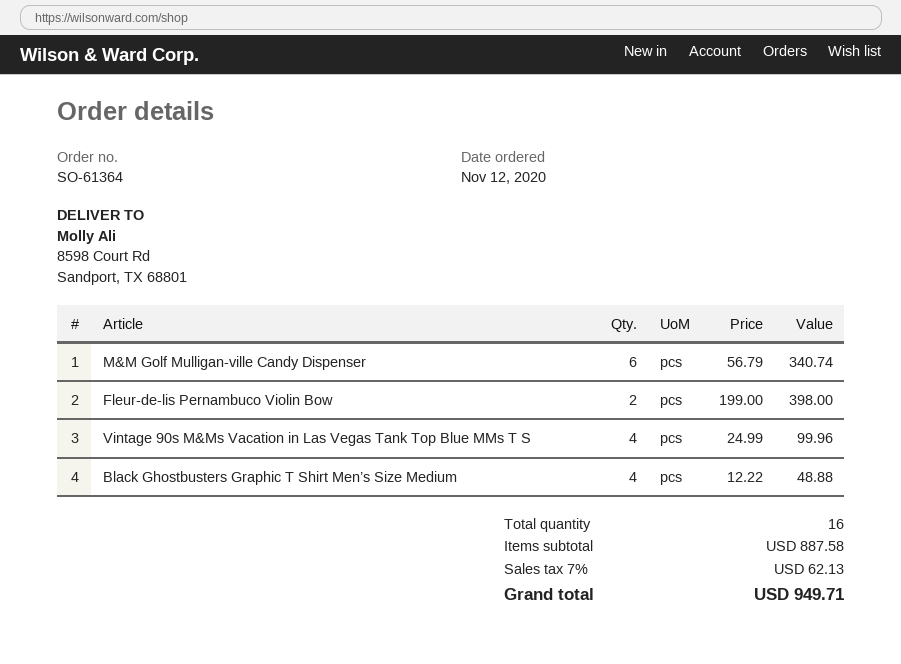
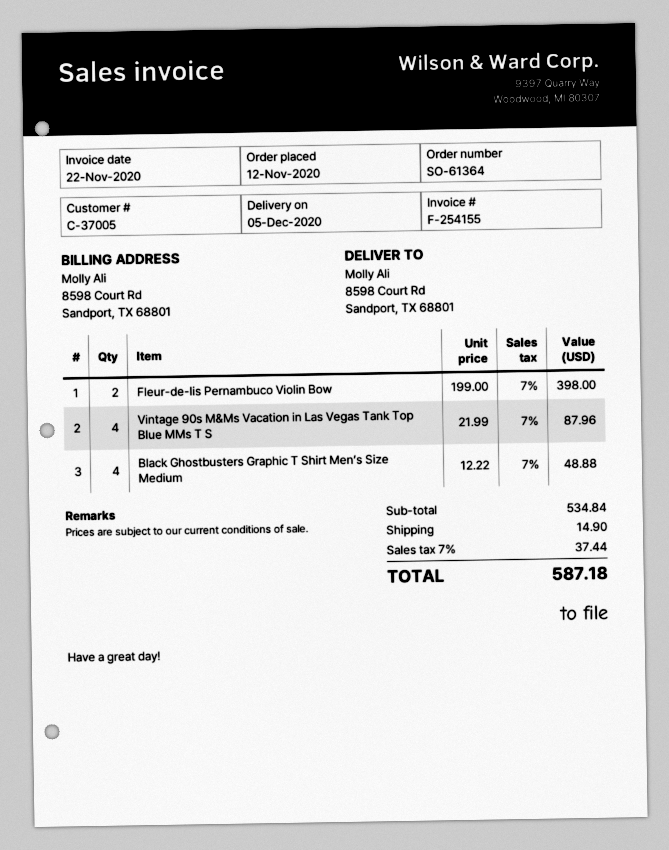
M&M Golf Mulligan-ville Candy Dispenser: 6 x 56.79 = 340.74 -> none
Vintage 90s M&Ms Vacation in Las Vegas Tank Top Blue MMs T S: 4 x 24.99 = 99.96 -> 4 x 21.99 = 87.96
subtotal: 887.58 -> 534.84
shipping: none -> 14.90
tax: 7% = 62.13 -> 7% = 37.44
total: 949.71 -> 587.18

